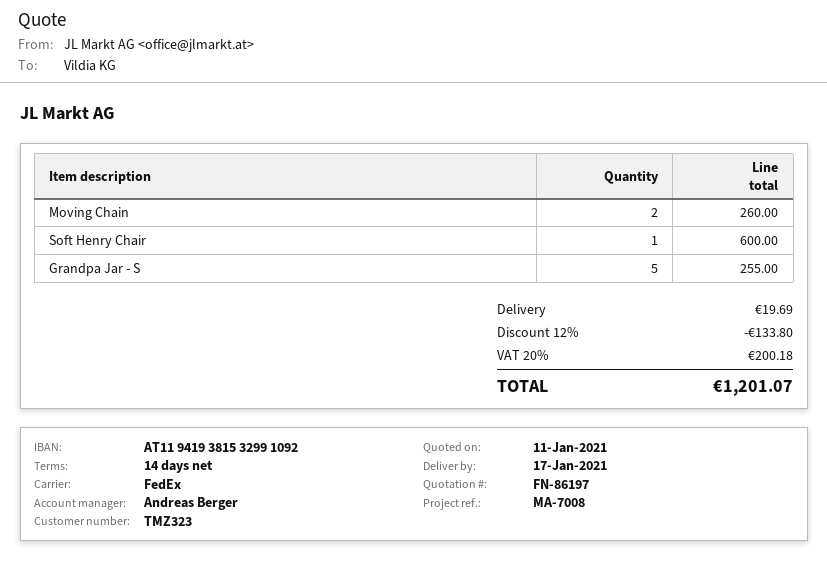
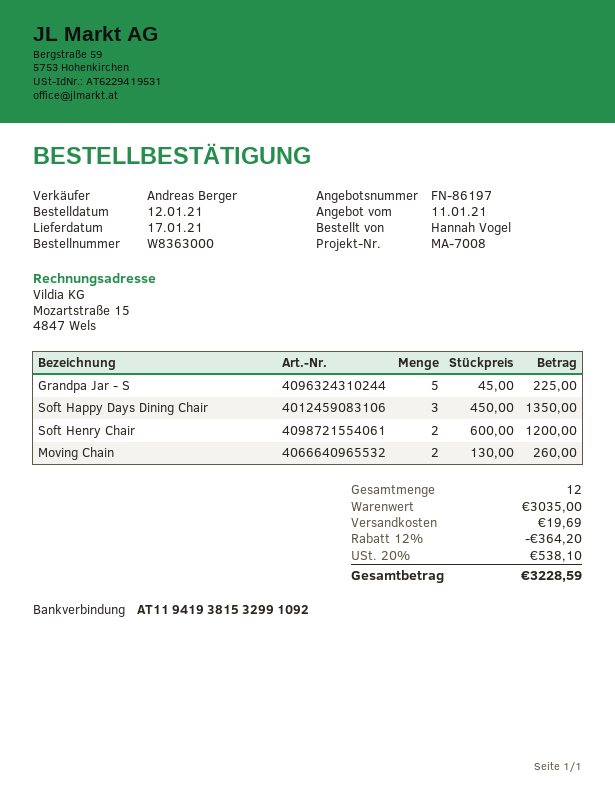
Soft Henry Chair: 1 for 600.00 -> 2 for 1200.00
Grandpa Jar - S: 5 for 255.00 -> 5 for 225.00
Soft Happy Days Dining Chair: none -> 3 for 1350.00
discount: 12% = 133.80 -> 12% = 364.20
tax: 20% = 200.18 -> 20% = 538.10
total: 1201.07 -> 3228.59

